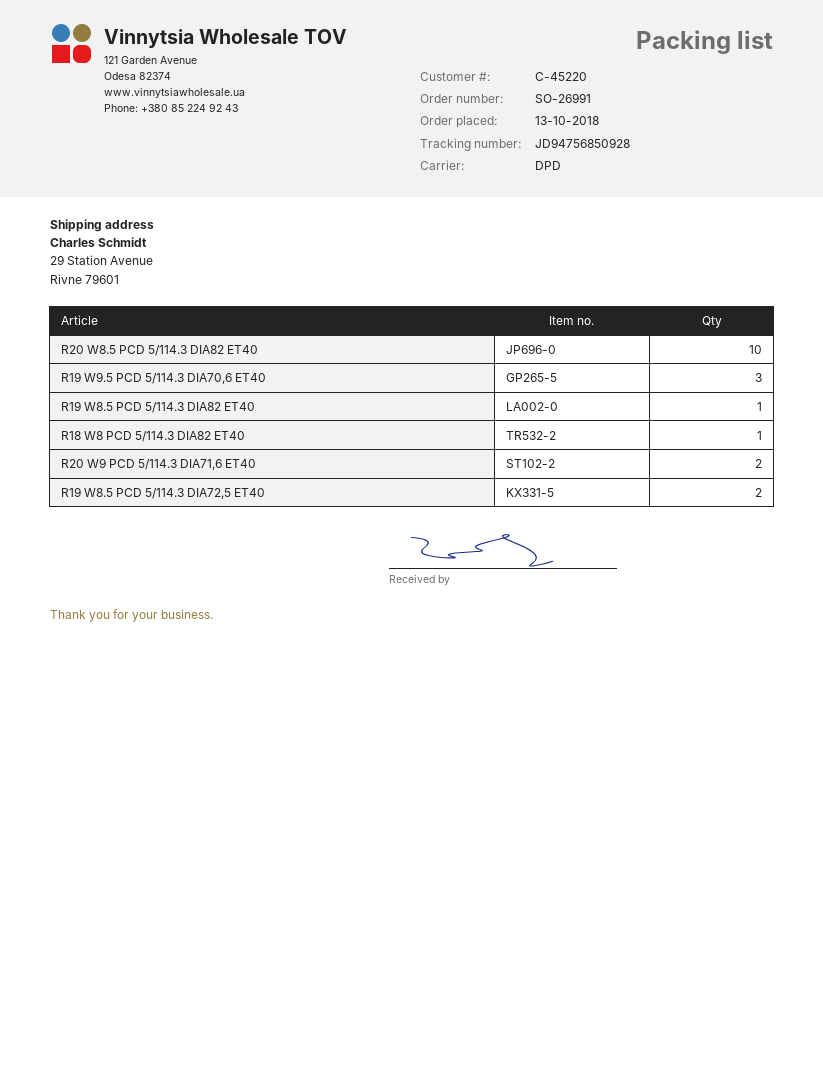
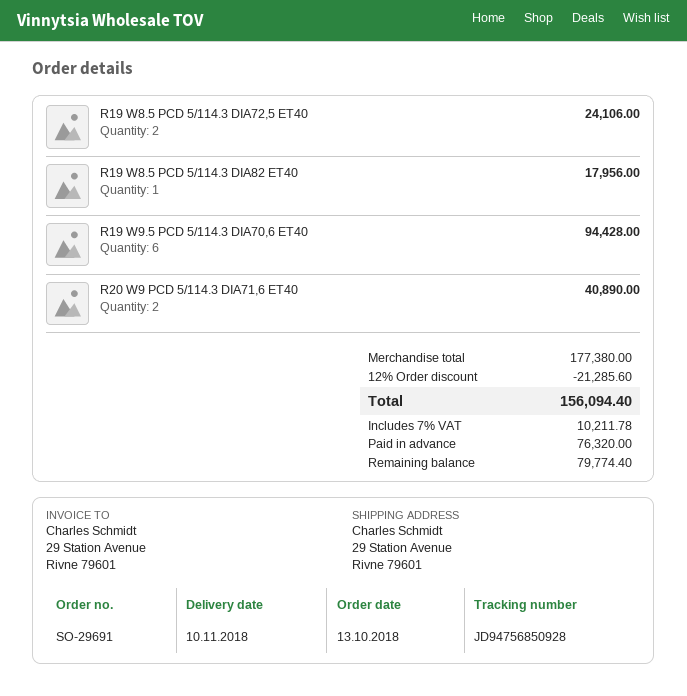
order number: SO-26991 -> SO-29691
R20 W8.5 PCD 5/114.3 DIA82 ET40: 10 -> none
R19 W9.5 PCD 5/114.3 DIA70,6 ET40: 3 -> 6
R18 W8 PCD 5/114.3 DIA82 ET40: 1 -> none

